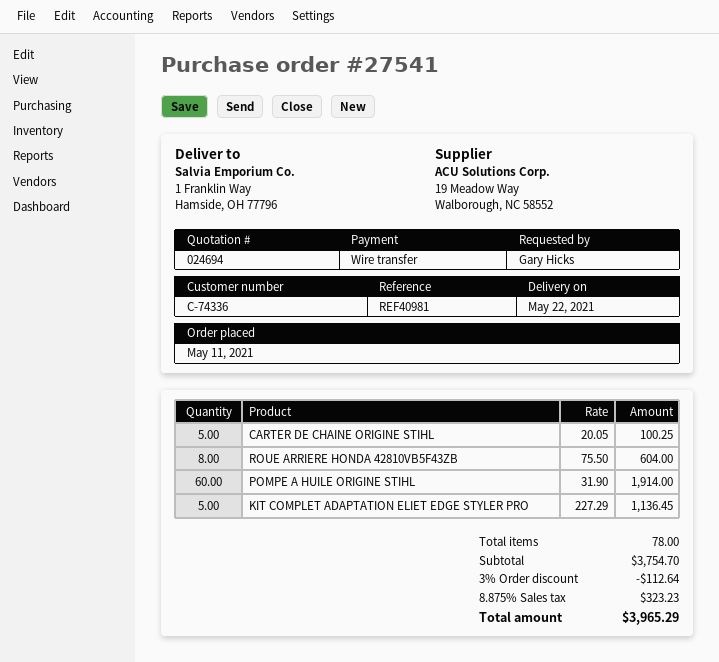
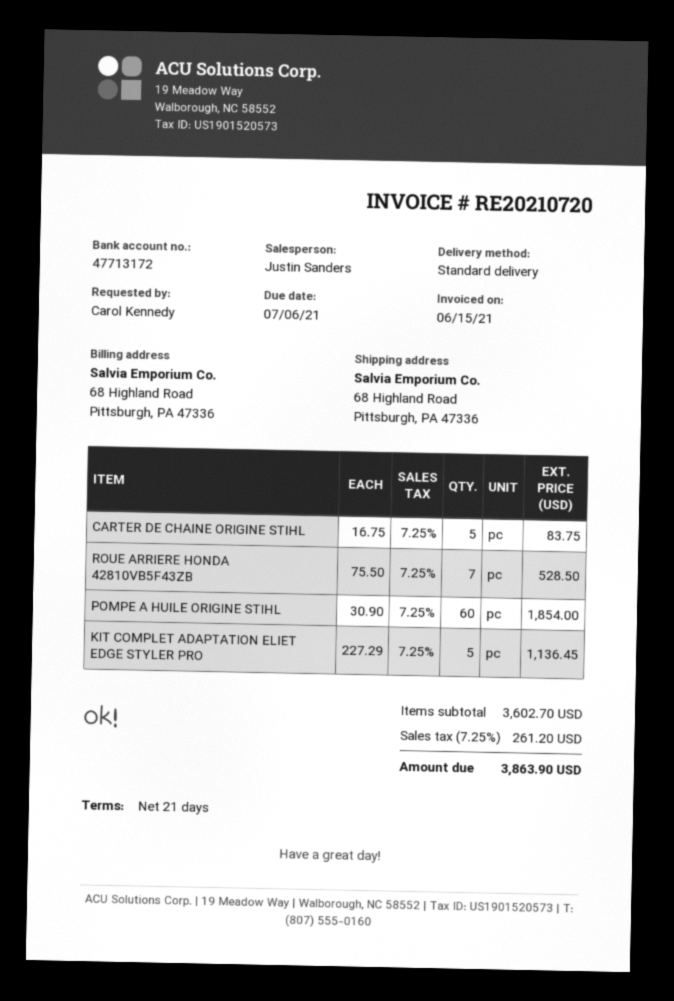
ordered by: Gary Hicks -> Carol Kennedy
ship to: 1 Franklin Way, Hamside, OH 77796 -> 68 Highland Road, Pittsburgh, PA 47336
CARTER DE CHAINE ORIGINE STIHL: 5 x 20.05 = 100.25 -> 5 x 16.75 = 83.75
ROUE ARRIERE HONDA 42810VB5F43ZB: 8 x 75.50 = 604.00 -> 7 x 75.50 = 528.50
POMPE A HUILE ORIGINE STIHL: 60 x 31.90 = 1914.00 -> 60 x 30.90 = 1854.00
subtotal: 3754.70 -> 3602.70
discount: 3% = 112.64 -> none
tax: 8.875% = 323.23 -> 7.25% = 261.20
total: 3965.29 -> 3863.90

